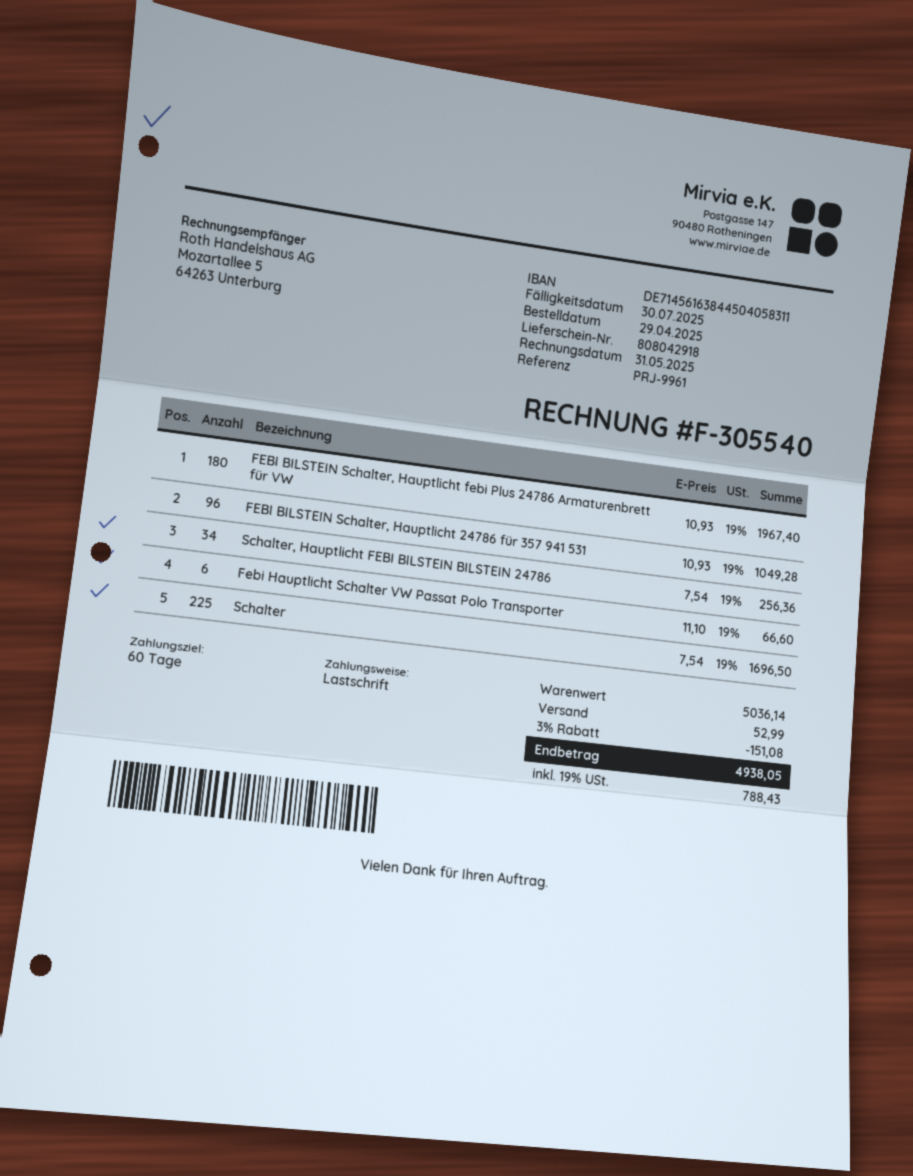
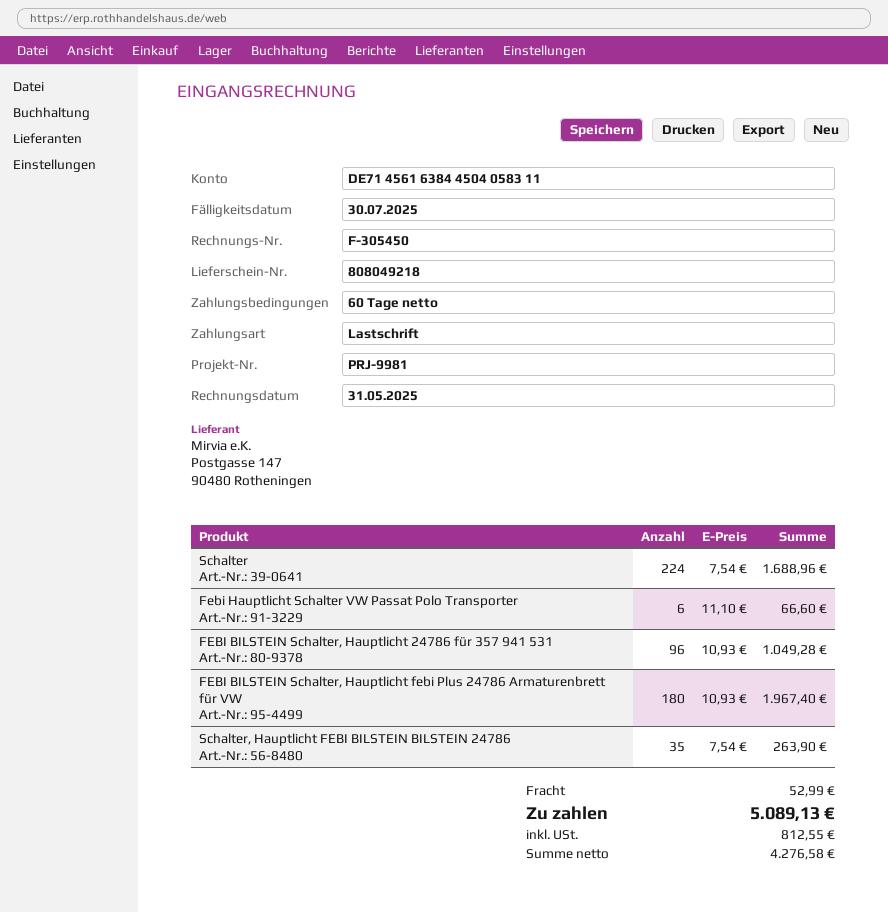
delivery note number: 808042918 -> 808049218
invoice number: F-305540 -> F-305450
reference: PRJ-9961 -> PRJ-9981
Schalter, Hauptlicht FEBI BILSTEIN BILSTEIN 24786: 34 x 7.54 = 256.36 -> 35 x 7.54 = 263.90
Schalter: 225 x 7.54 = 1696.50 -> 224 x 7.54 = 1688.96
discount: 3% = 151.08 -> none
tax: 788.43 -> 812.55
total: 4938.05 -> 5089.13

